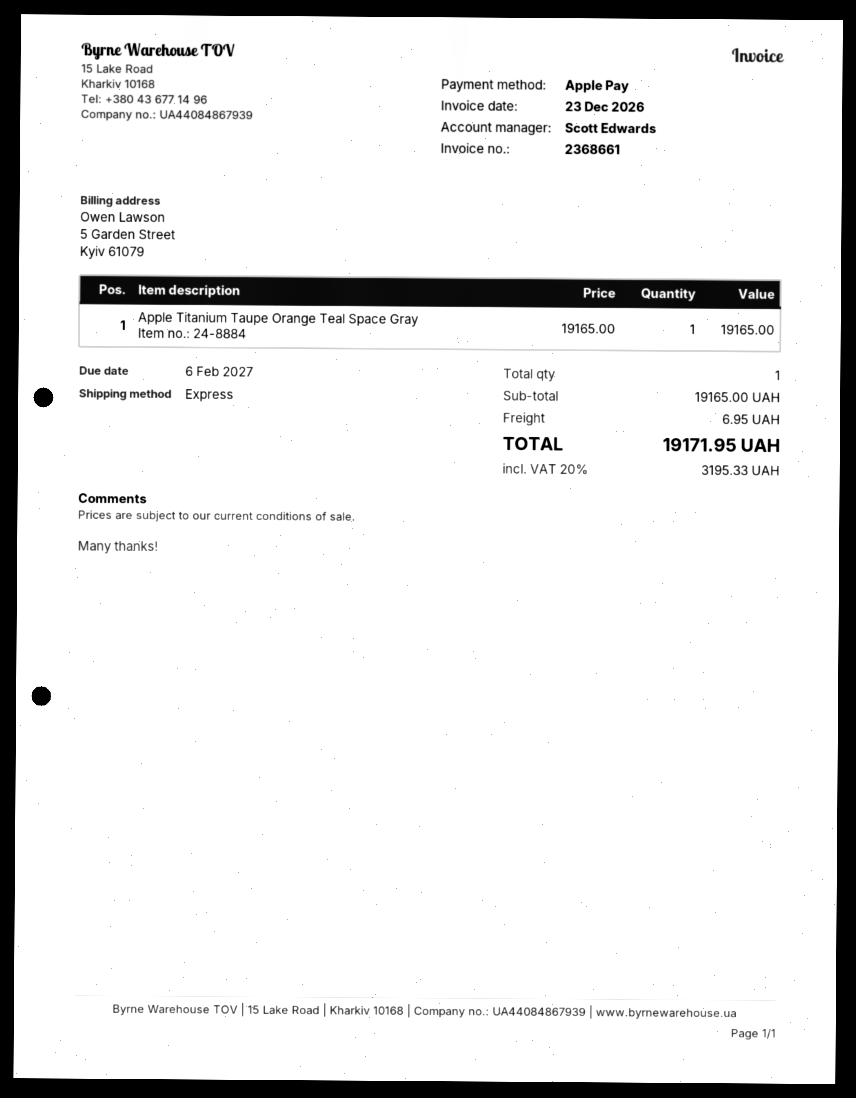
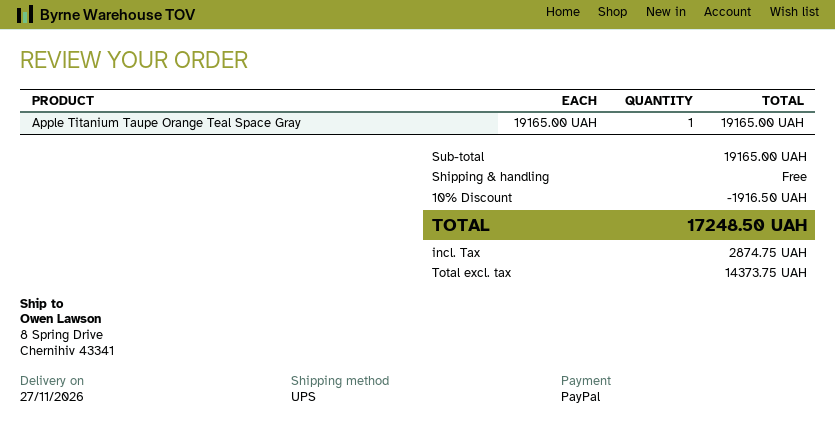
payment method: Apple Pay -> PayPal
shipping method: express -> UPS
discount: none -> 10% = 1916.50
shipping: 6.95 -> 0.00
tax: 3195.33 -> 2874.75
total: 19171.95 -> 17248.50

